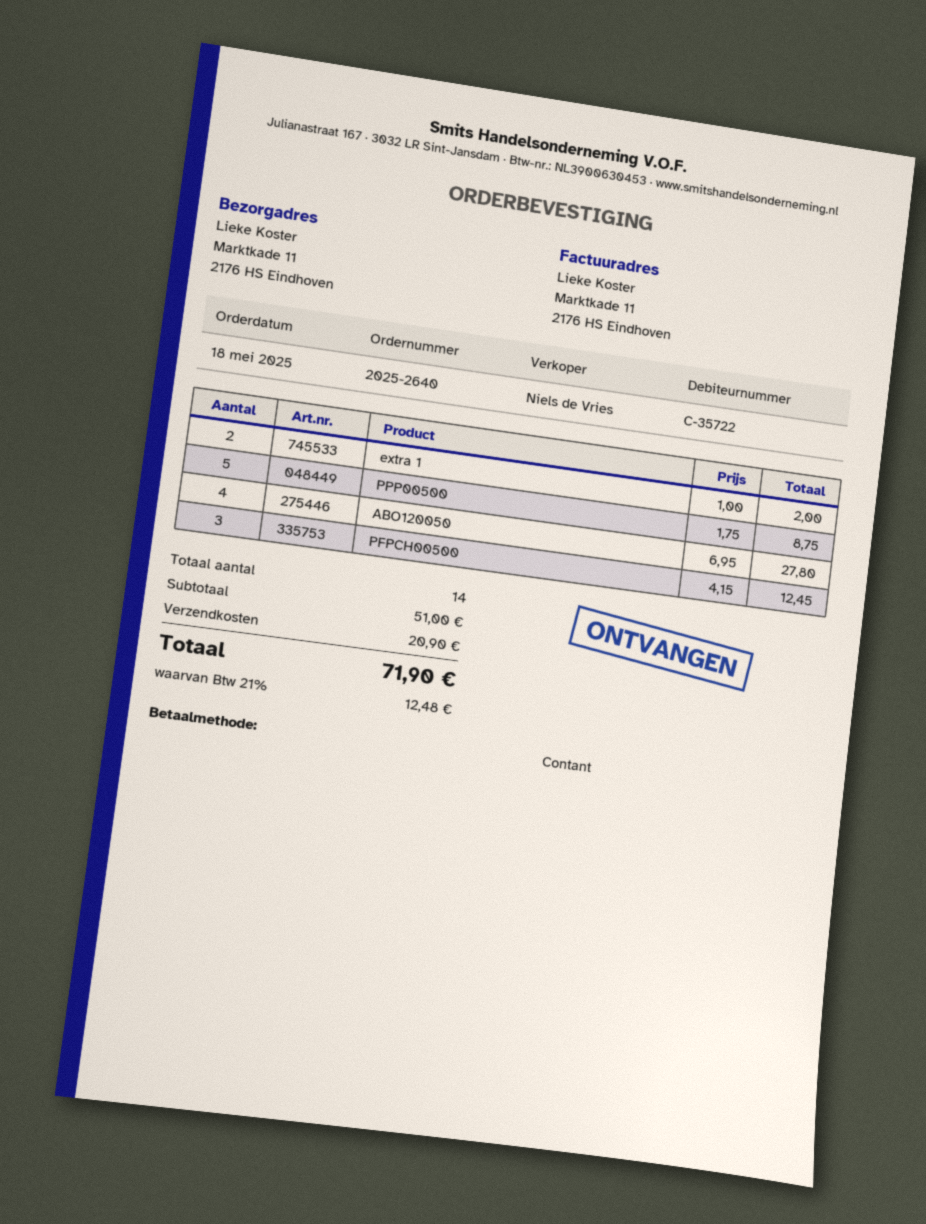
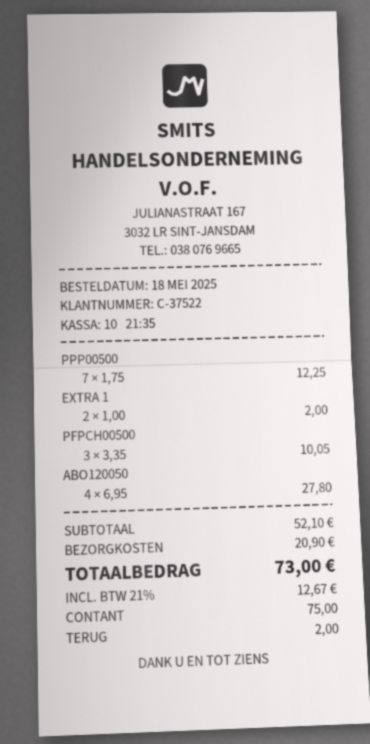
customer number: C-35722 -> C-37522
PPP00500: 5 x 1.75 = 8.75 -> 7 x 1.75 = 12.25
PFPCH00500: 3 x 4.15 = 12.45 -> 3 x 3.35 = 10.05
subtotal: 51.00 -> 52.10
tax: 21% = 12.48 -> 21% = 12.67
total: 71.90 -> 73.00

